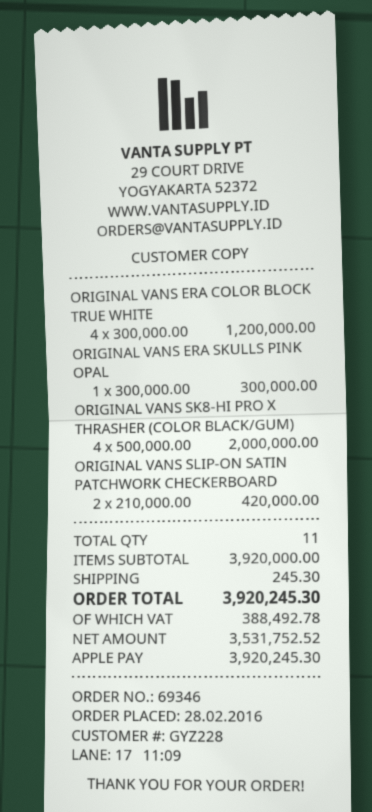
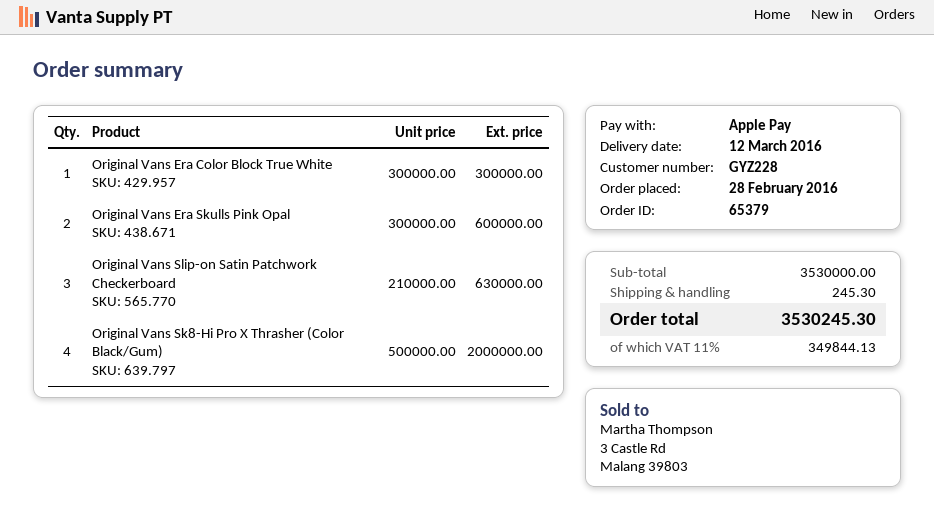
order number: 69346 -> 65379
ORIGINAL VANS ERA COLOR BLOCK TRUE WHITE: 4 x 300000.00 = 1200000.00 -> 1 x 300000.00 = 300000.00
ORIGINAL VANS ERA SKULLS PINK OPAL: 1 x 300000.00 = 300000.00 -> 2 x 300000.00 = 600000.00
ORIGINAL VANS SLIP-ON SATIN PATCHWORK CHECKERBOARD: 2 x 210000.00 = 420000.00 -> 3 x 210000.00 = 630000.00
subtotal: 3920000.00 -> 3530000.00
tax: 388492.78 -> 349844.13
total: 3920245.30 -> 3530245.30

